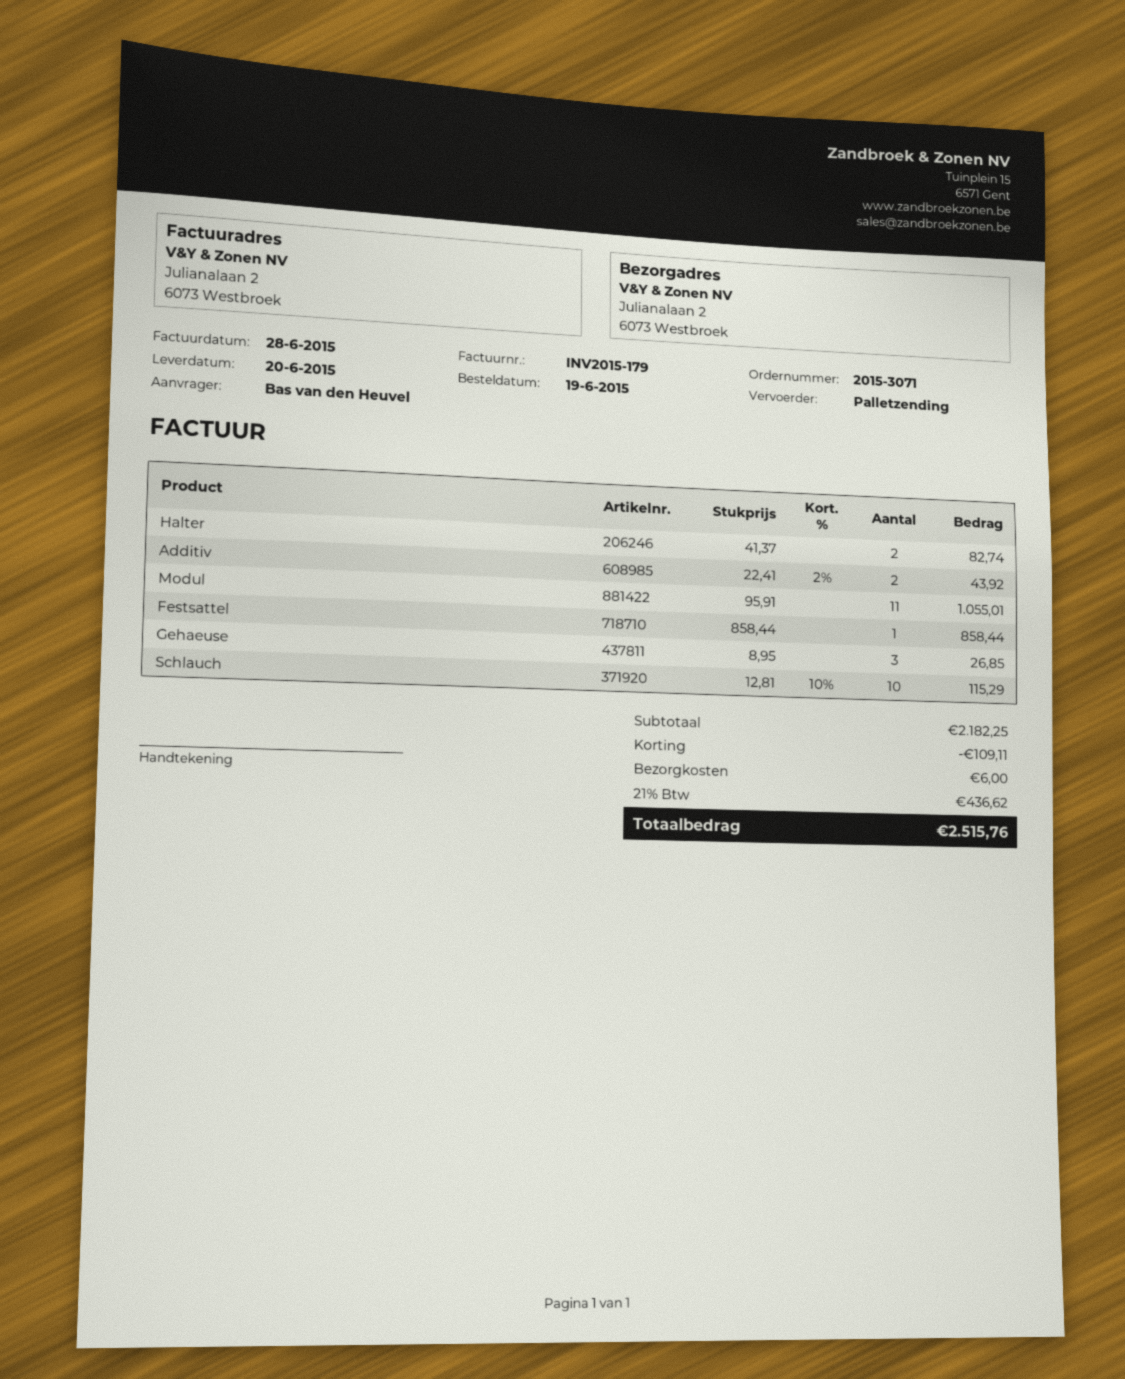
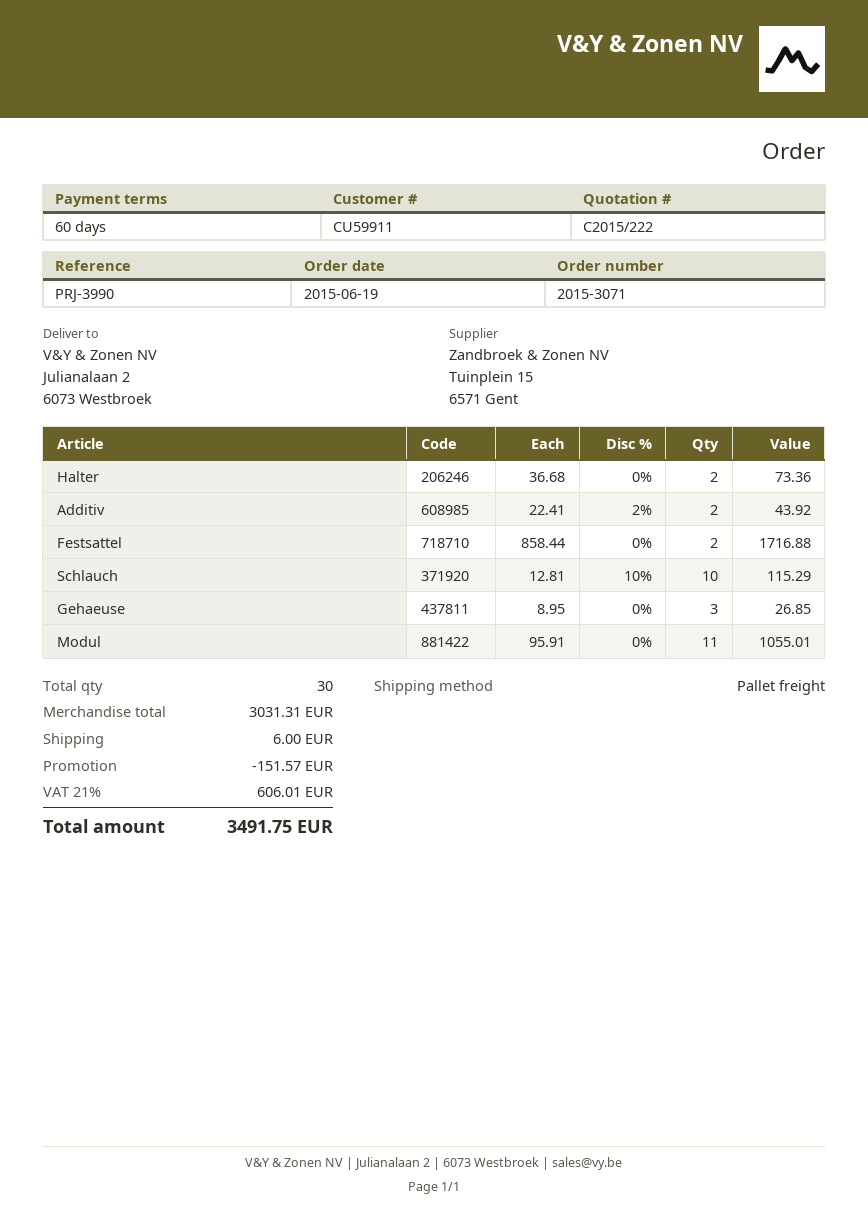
Halter: 2 x 41.37 = 82.74 -> 2 x 36.68 = 73.36
Festsattel: 1 x 858.44 = 858.44 -> 2 x 858.44 = 1716.88
subtotal: 2182.25 -> 3031.31
discount: 109.11 -> 151.57
tax: 21% = 436.62 -> 21% = 606.01
total: 2515.76 -> 3491.75

